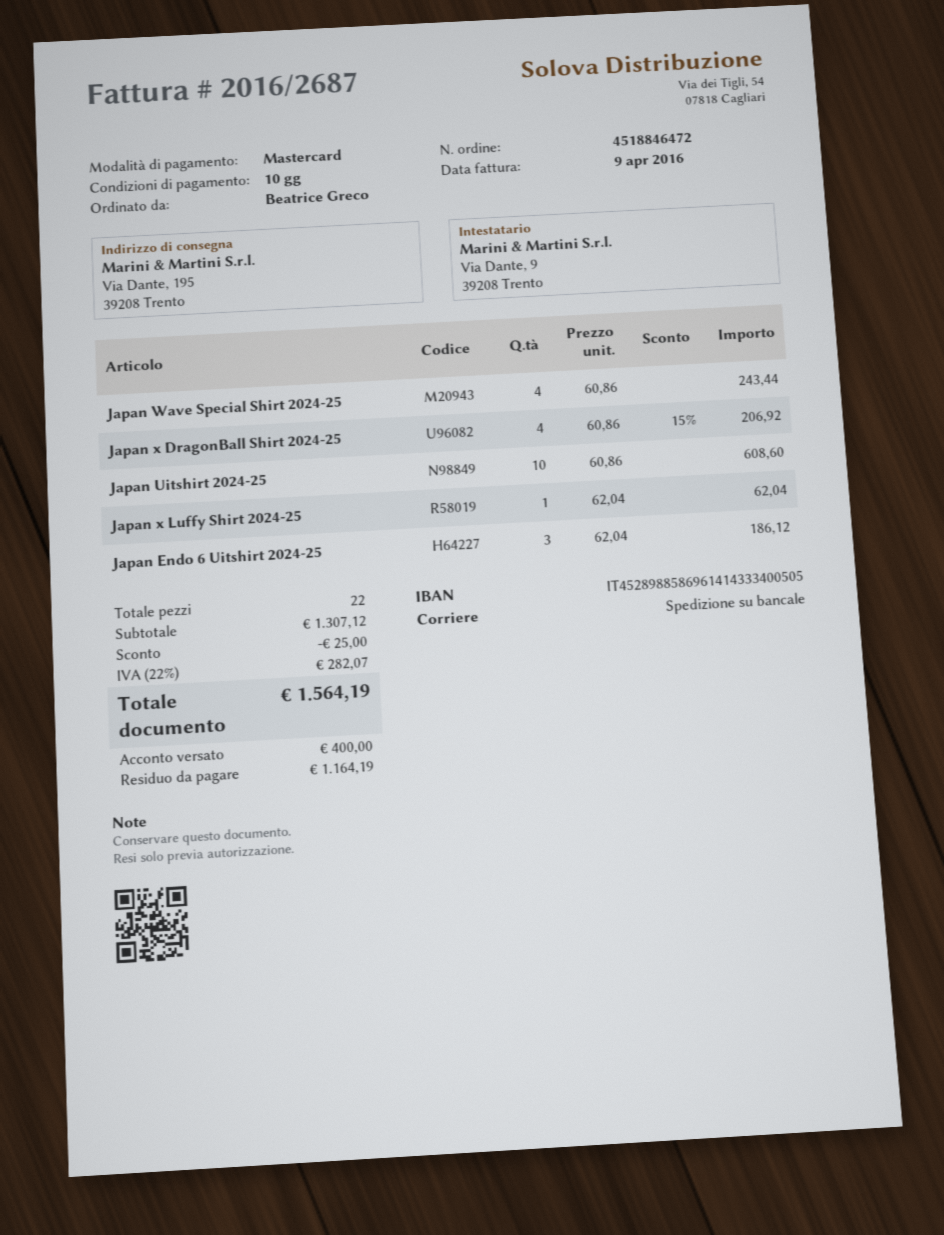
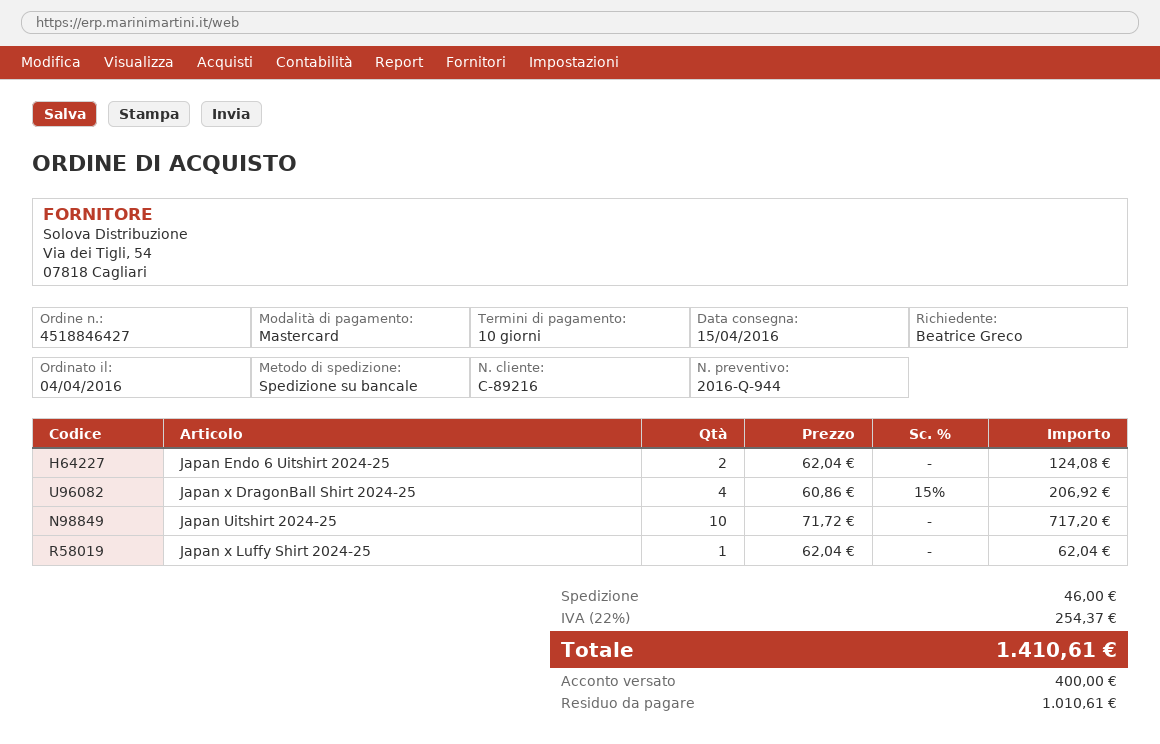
order number: 4518846472 -> 4518846427
Japan Wave Special Shirt 2024-25: 4 x 60.86 = 243.44 -> none
Japan Uitshirt 2024-25: 10 x 60.86 = 608.60 -> 10 x 71.72 = 717.20
Japan Endo 6 Uitshirt 2024-25: 3 x 62.04 = 186.12 -> 2 x 62.04 = 124.08
discount: 25.00 -> none
shipping: none -> 46.00
tax: 22% = 282.07 -> 22% = 254.37
total: 1564.19 -> 1410.61
balance: 1164.19 -> 1010.61

